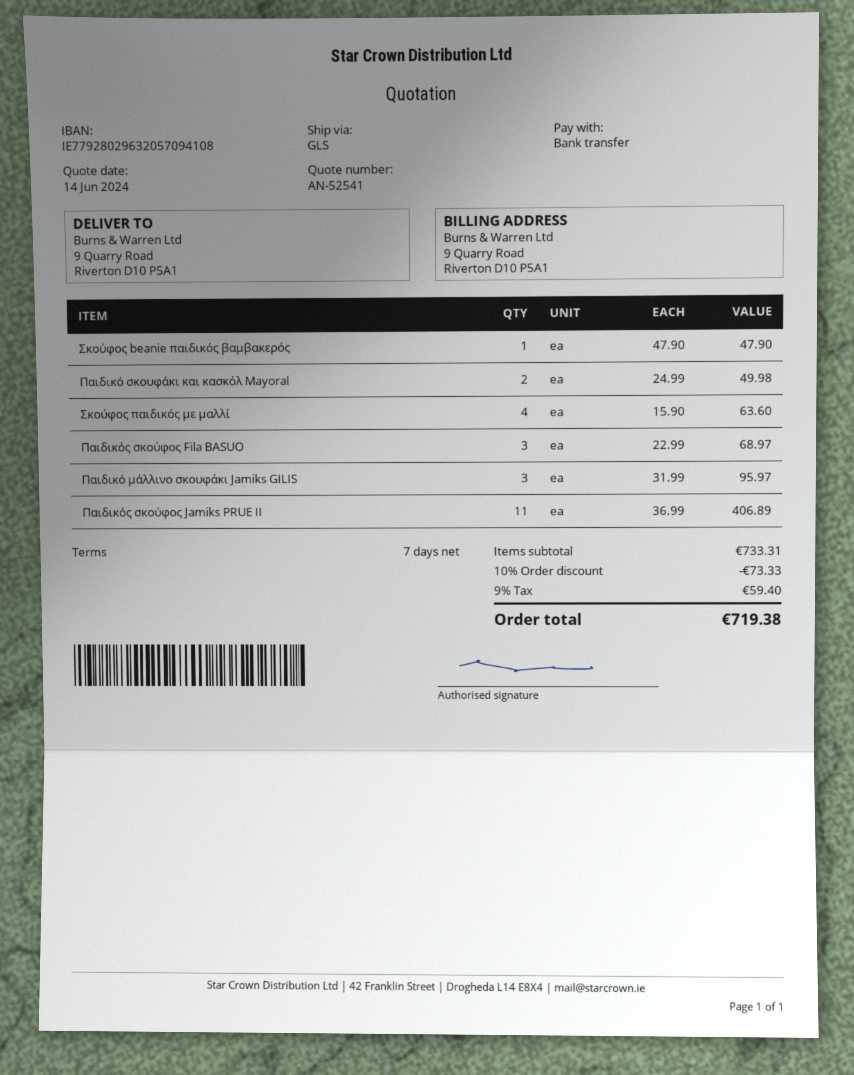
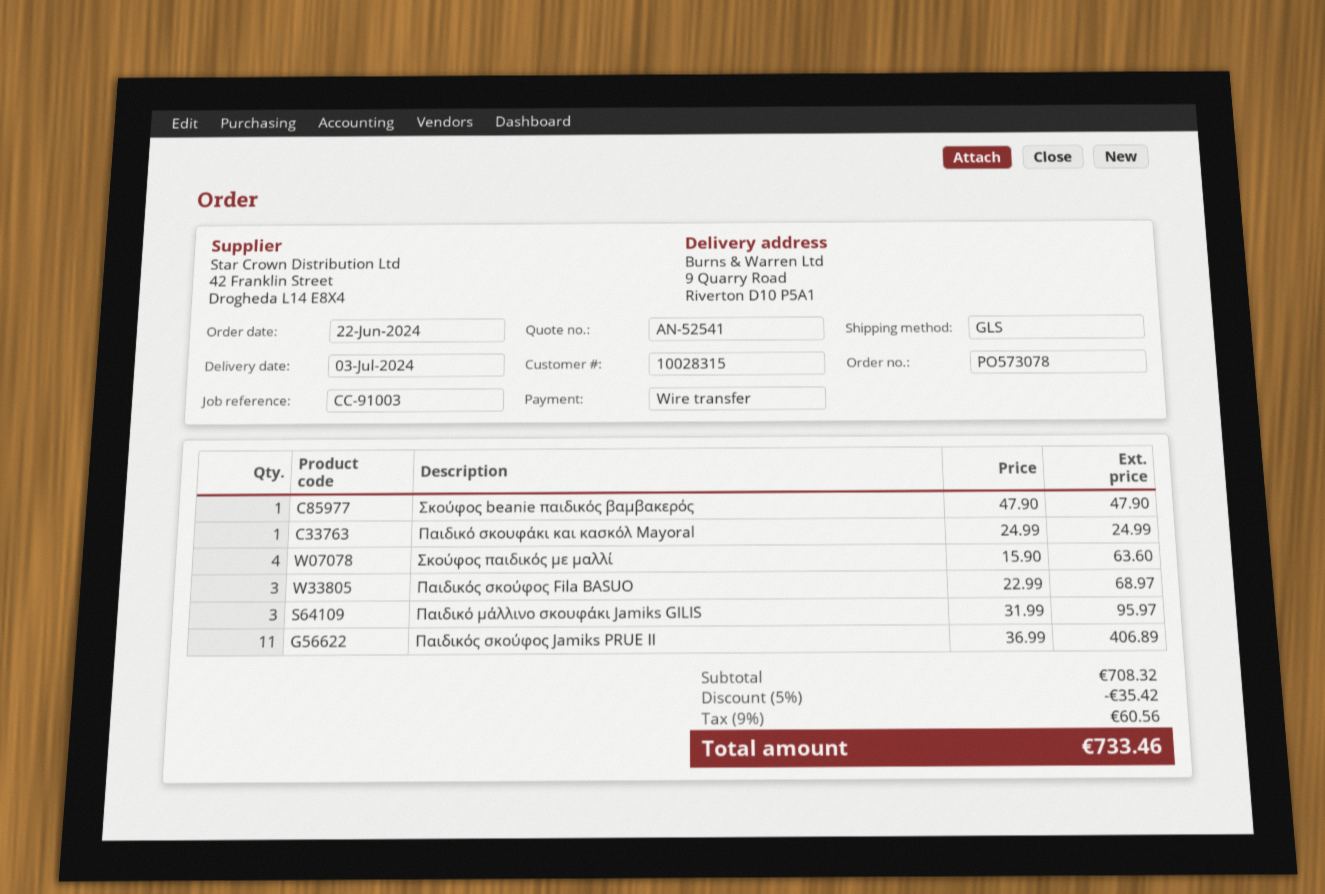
Παιδικό σκουφάκι και κασκόλ Mayoral: 2 x 24.99 = 49.98 -> 1 x 24.99 = 24.99
subtotal: 733.31 -> 708.32
discount: 10% = 73.33 -> 5% = 35.42
tax: 9% = 59.40 -> 9% = 60.56
total: 719.38 -> 733.46

